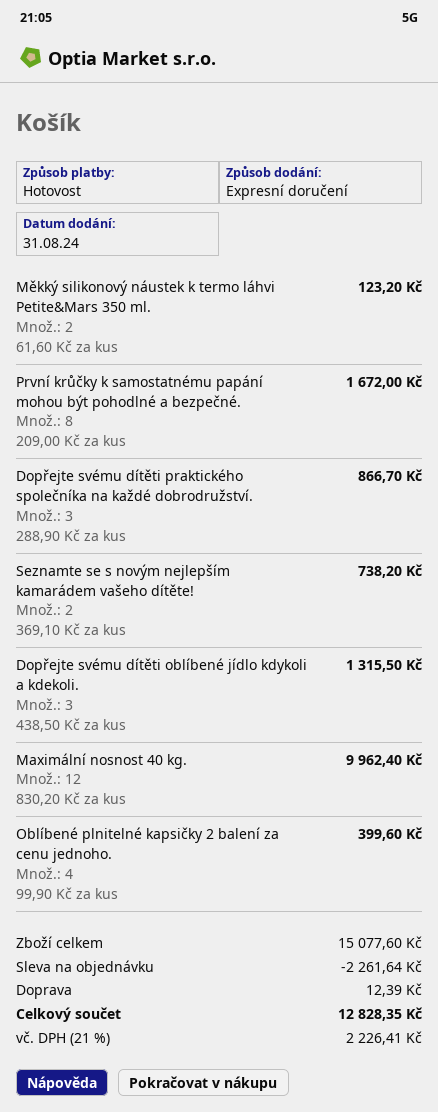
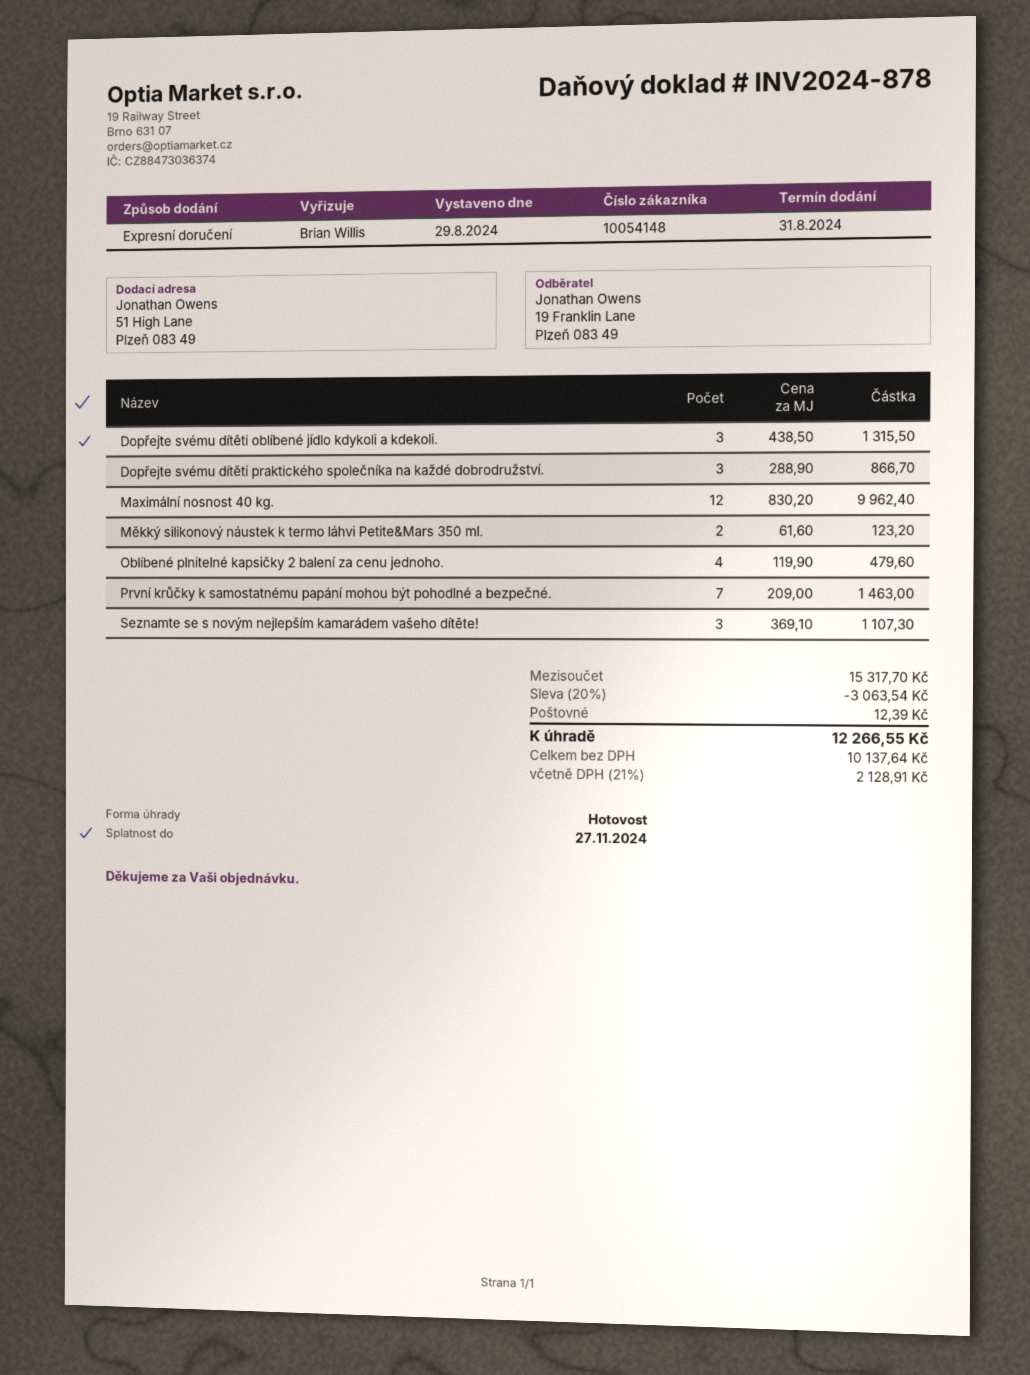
První krůčky k samostatnému papání mohou být pohodlné a bezpečné.: 8 x 209.00 = 1672.00 -> 7 x 209.00 = 1463.00
Seznamte se s novým nejlepším kamarádem vašeho dítěte!: 2 x 369.10 = 738.20 -> 3 x 369.10 = 1107.30
Oblíbené plnitelné kapsičky 2 balení za cenu jednoho.: 4 x 99.90 = 399.60 -> 4 x 119.90 = 479.60
subtotal: 15077.60 -> 15317.70
discount: 2261.64 -> 3063.54
tax: 21% = 2226.41 -> 21% = 2128.91
total: 12828.35 -> 12266.55

